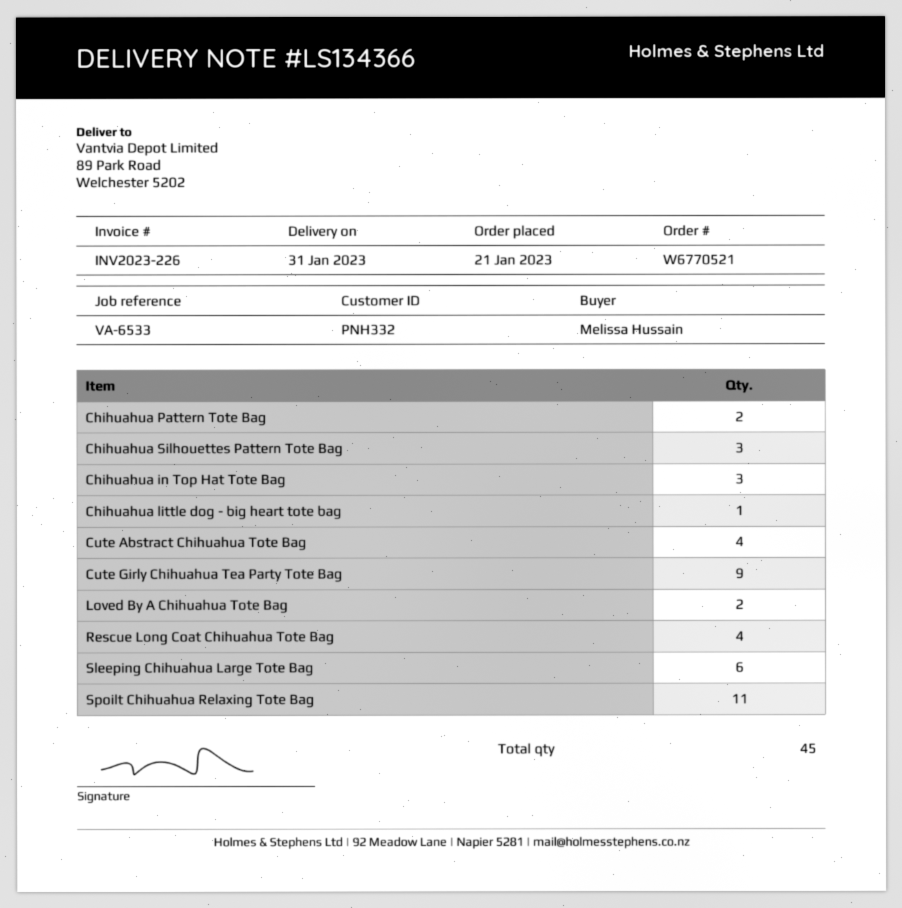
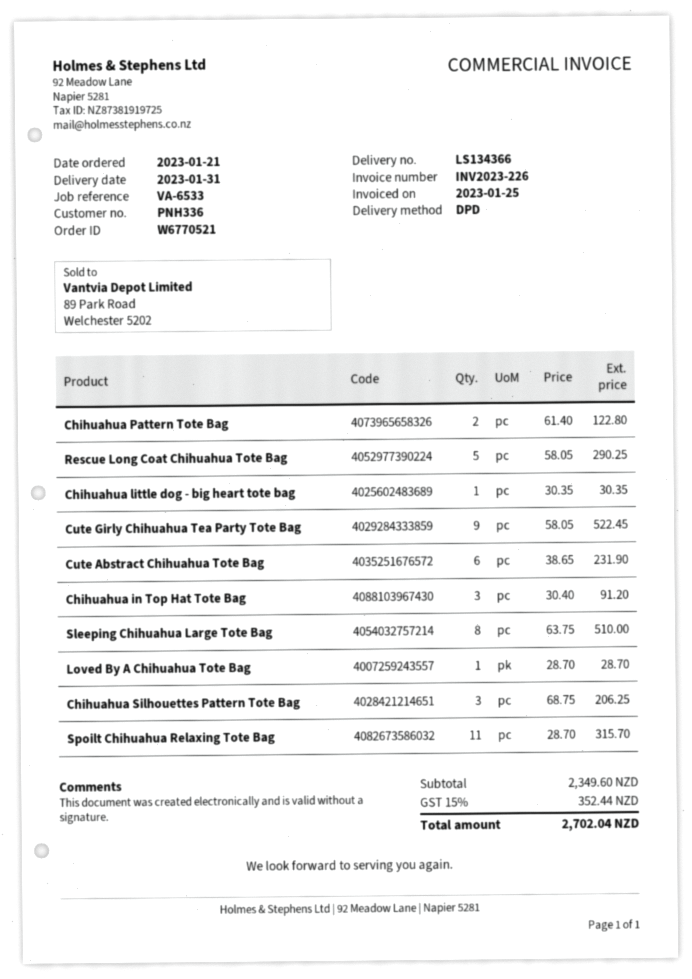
customer number: PNH332 -> PNH336
Cute Abstract Chihuahua Tote Bag: 4 -> 6
Loved By A Chihuahua Tote Bag: 2 -> 1
Rescue Long Coat Chihuahua Tote Bag: 4 -> 5
Sleeping Chihuahua Large Tote Bag: 6 -> 8

